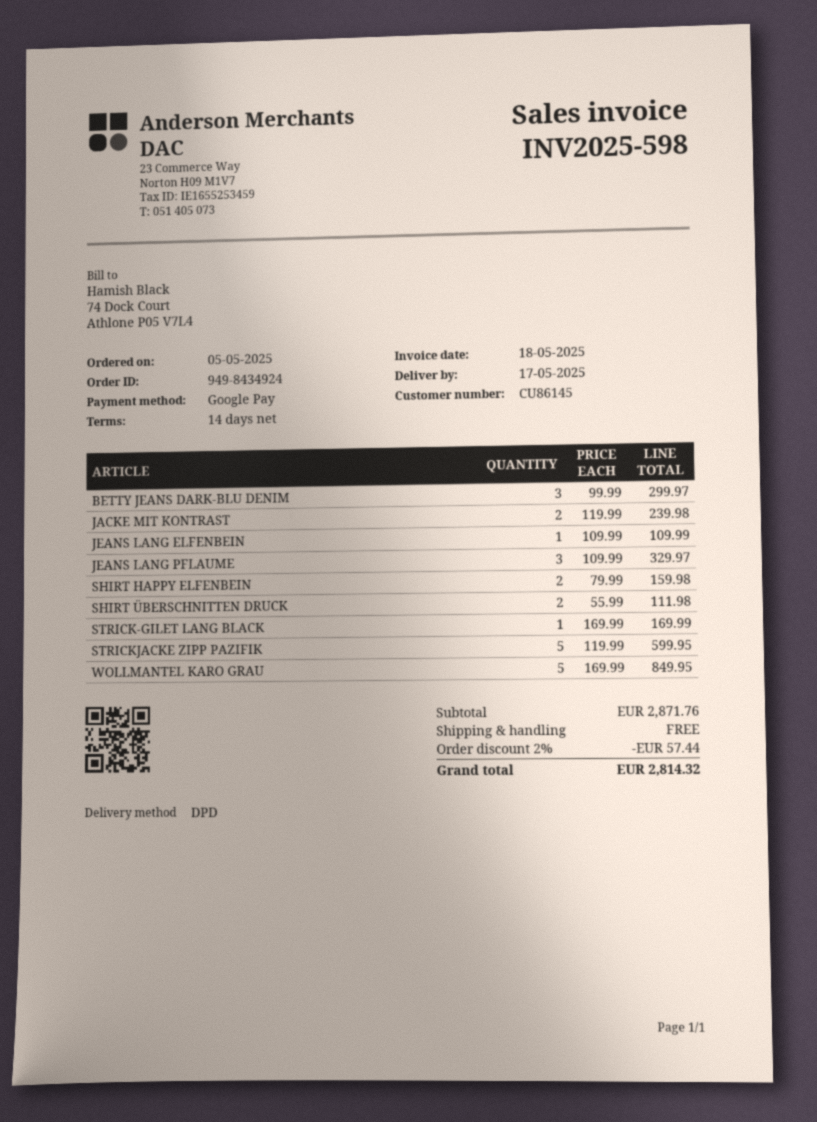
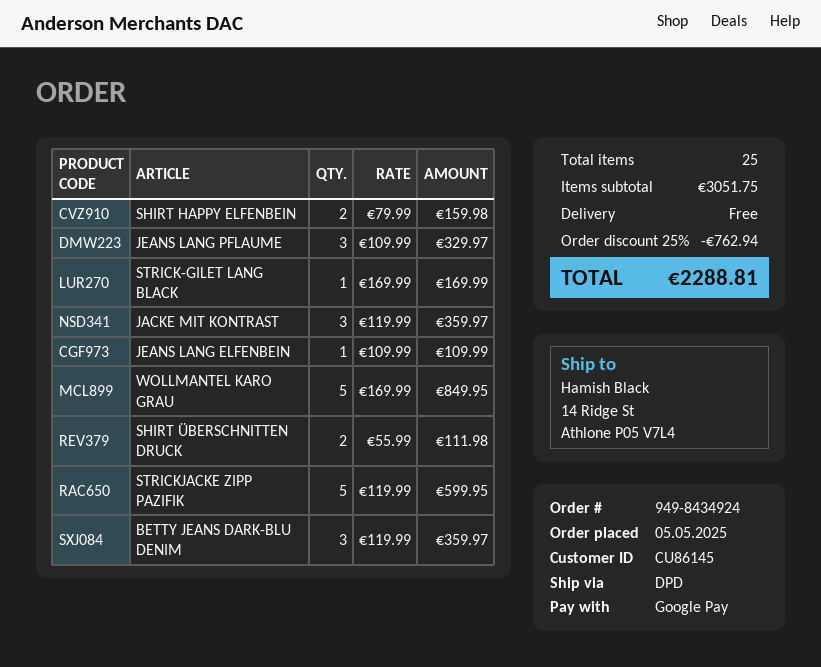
BETTY JEANS DARK-BLU DENIM: 3 x 99.99 = 299.97 -> 3 x 119.99 = 359.97
JACKE MIT KONTRAST: 2 x 119.99 = 239.98 -> 3 x 119.99 = 359.97
subtotal: 2871.76 -> 3051.75
discount: 2% = 57.44 -> 25% = 762.94
total: 2814.32 -> 2288.81

